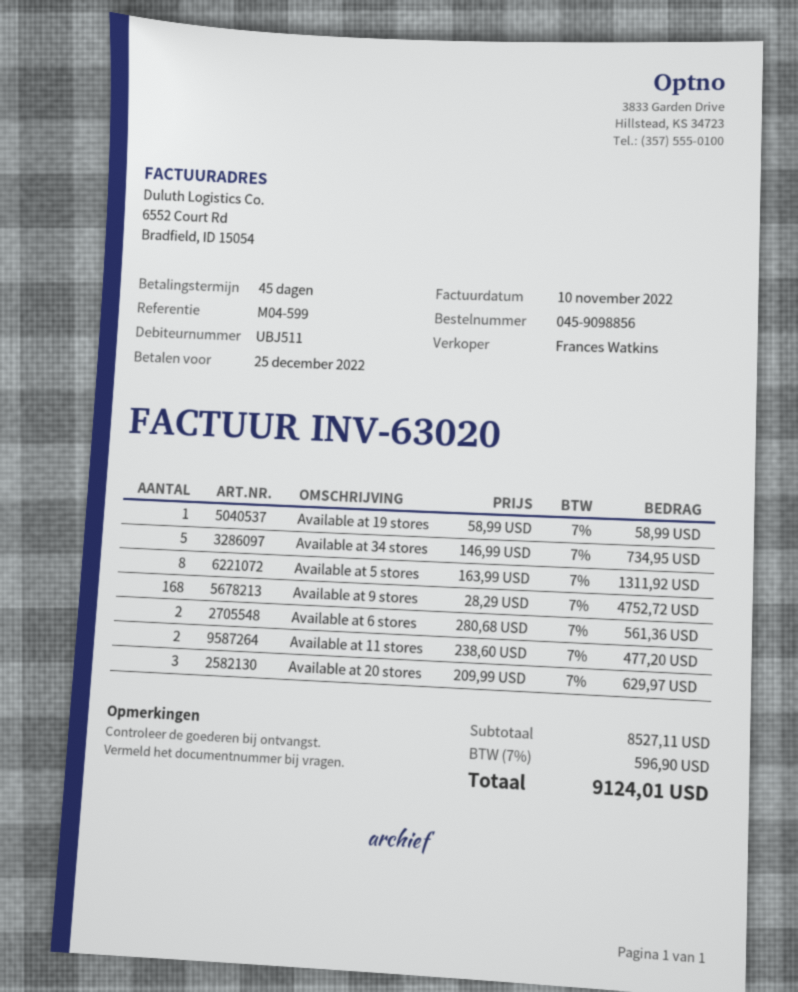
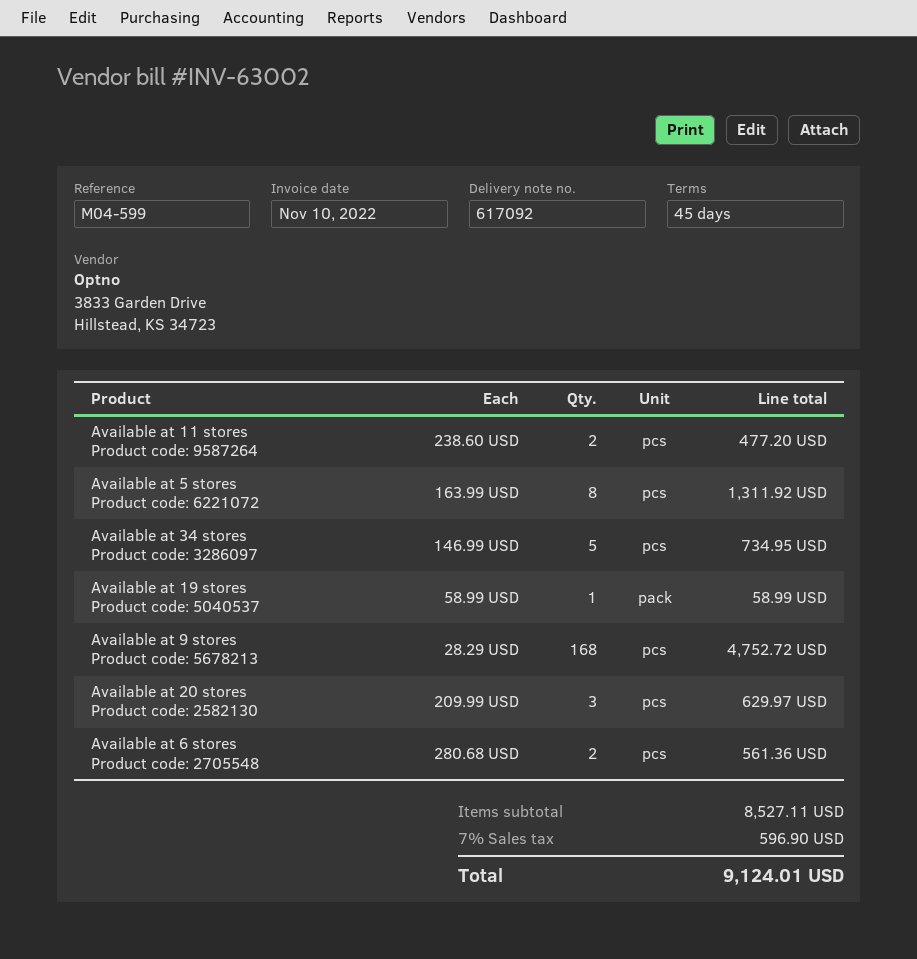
invoice number: INV-63020 -> INV-63002

